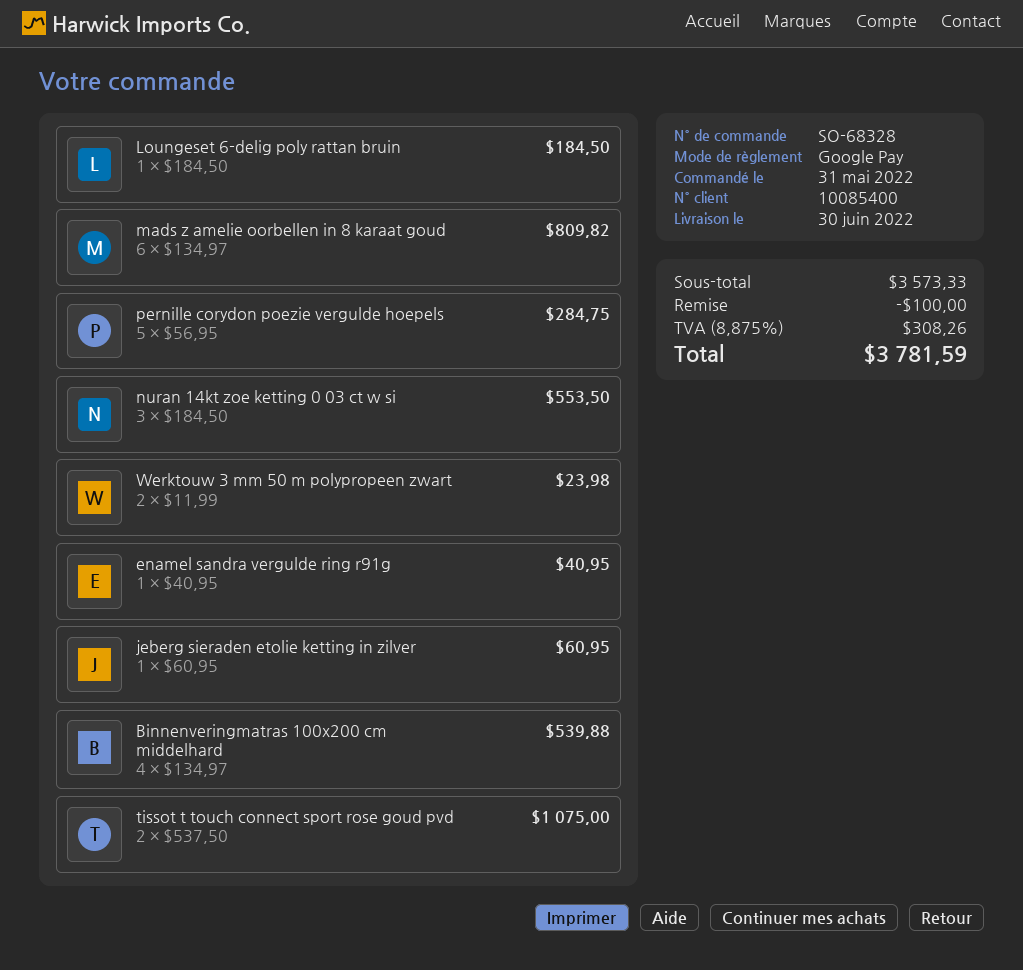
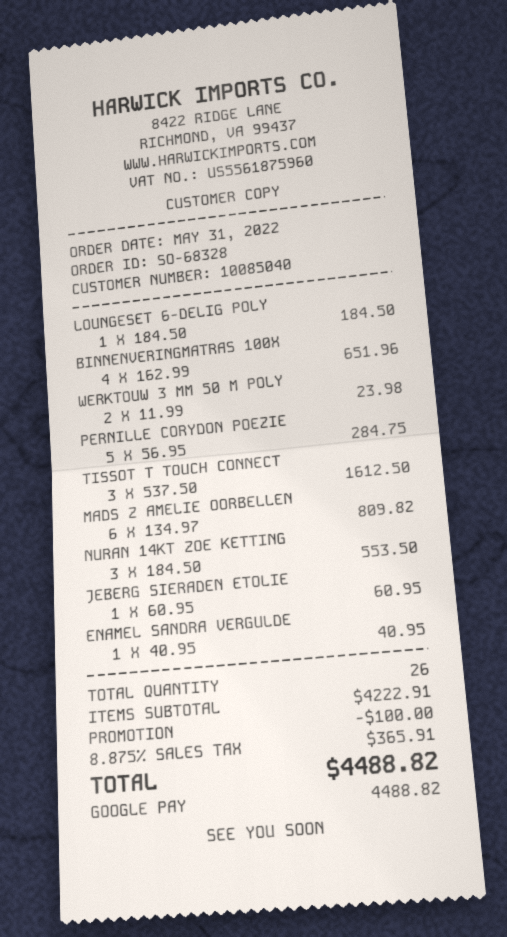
customer number: 10085400 -> 10085040
Binnenveringmatras 100x200 cm middelhard: 4 x 134.97 = 539.88 -> 4 x 162.99 = 651.96
tissot t touch connect sport rose goud pvd: 2 x 537.50 = 1075.00 -> 3 x 537.50 = 1612.50
subtotal: 3573.33 -> 4222.91
tax: 8.875% = 308.26 -> 8.875% = 365.91
total: 3781.59 -> 4488.82

